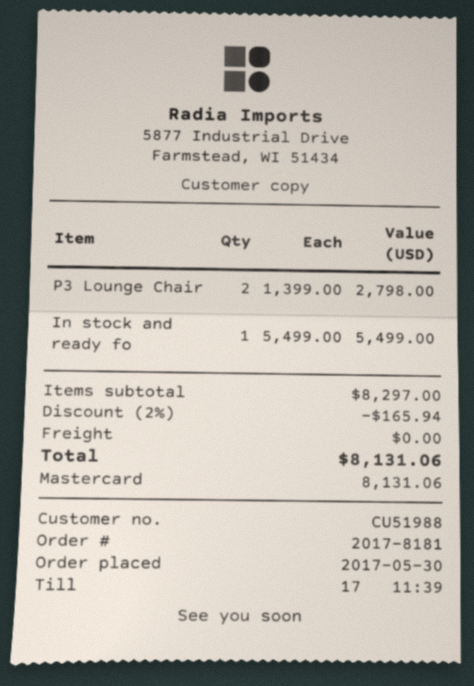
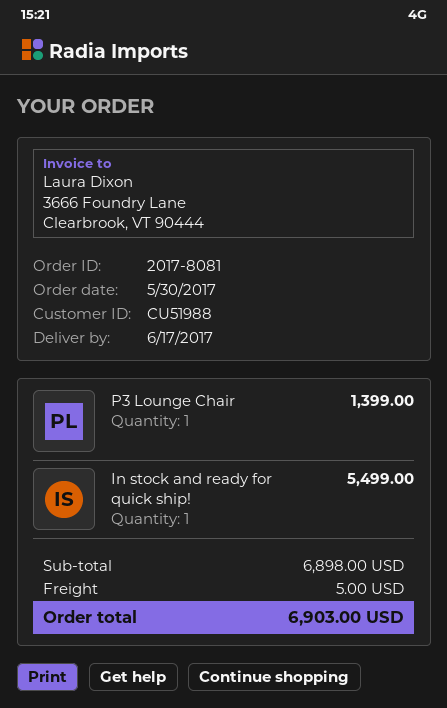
order number: 2017-8181 -> 2017-8081
P3 Lounge Chair: 2 for 2798.00 -> 1 for 1399.00
subtotal: 8297.00 -> 6898.00
discount: 2% = 165.94 -> none
shipping: 0.00 -> 5.00
total: 8131.06 -> 6903.00

